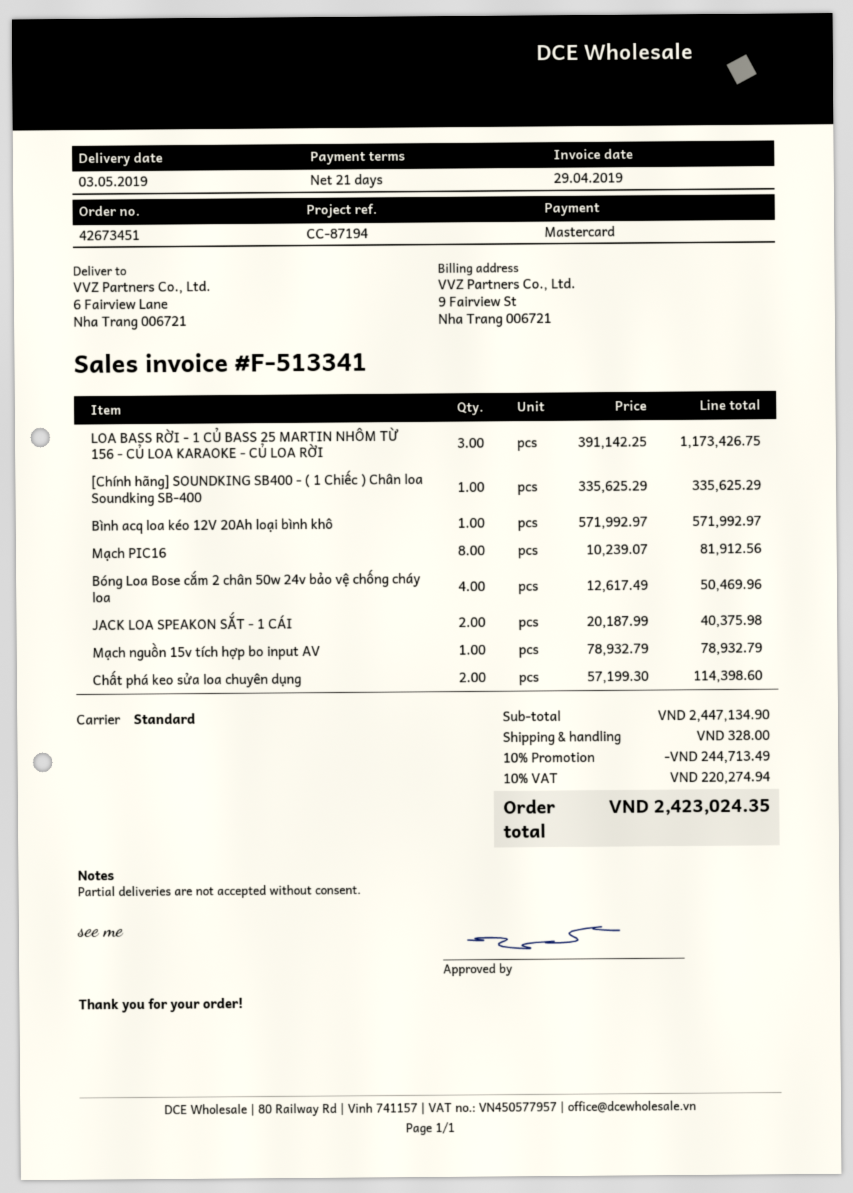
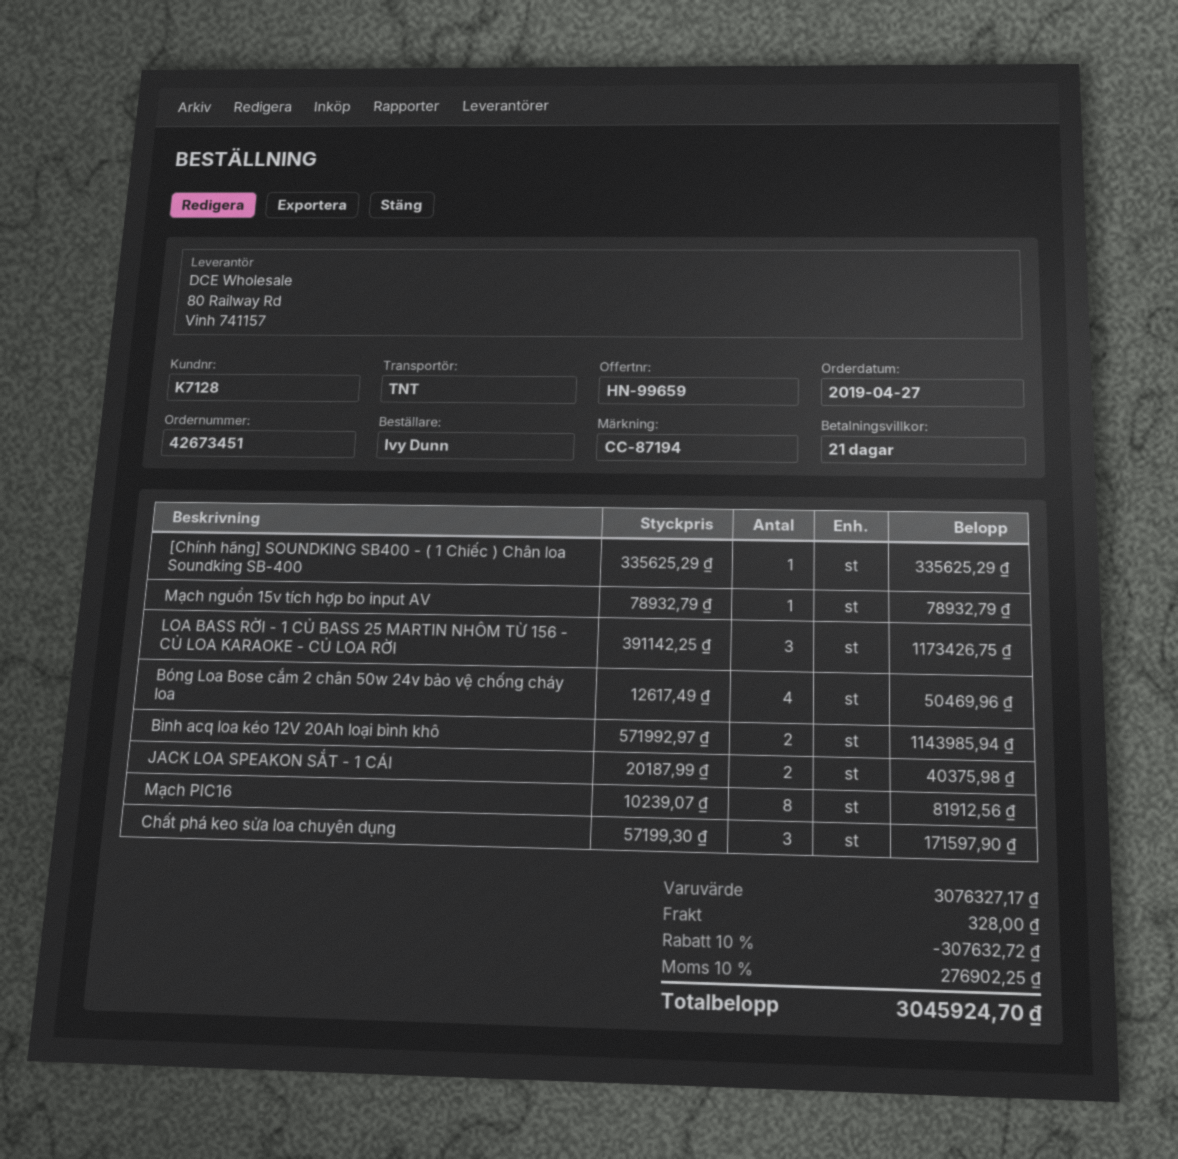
shipping method: standard -> TNT
Bình acq loa kéo 12V 20Ah loại bình khô: 1 x 571992.97 = 571992.97 -> 2 x 571992.97 = 1143985.94
Chất phá keo sửa loa chuyên dụng: 2 x 57199.30 = 114398.60 -> 3 x 57199.30 = 171597.90
subtotal: 2447134.90 -> 3076327.17
discount: 10% = 244713.49 -> 10% = 307632.72
tax: 10% = 220274.94 -> 10% = 276902.25
total: 2423024.35 -> 3045924.70

